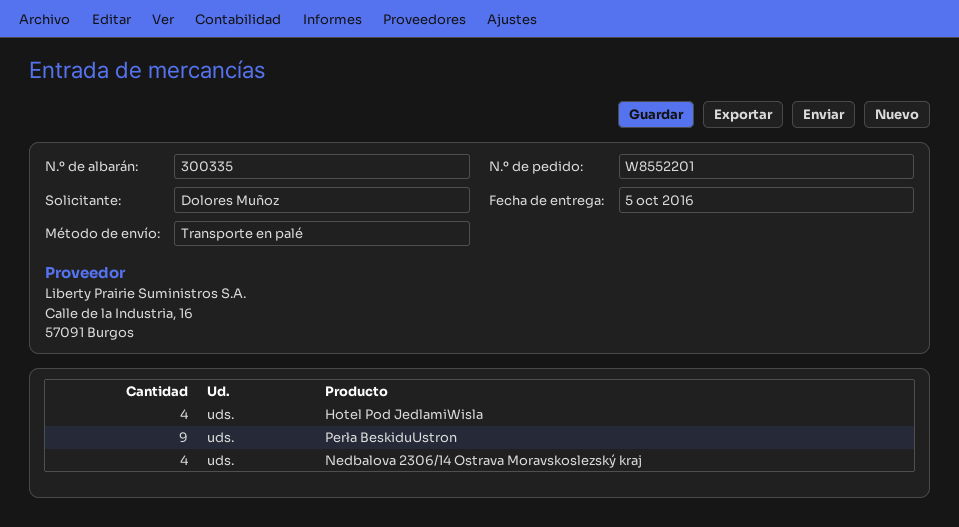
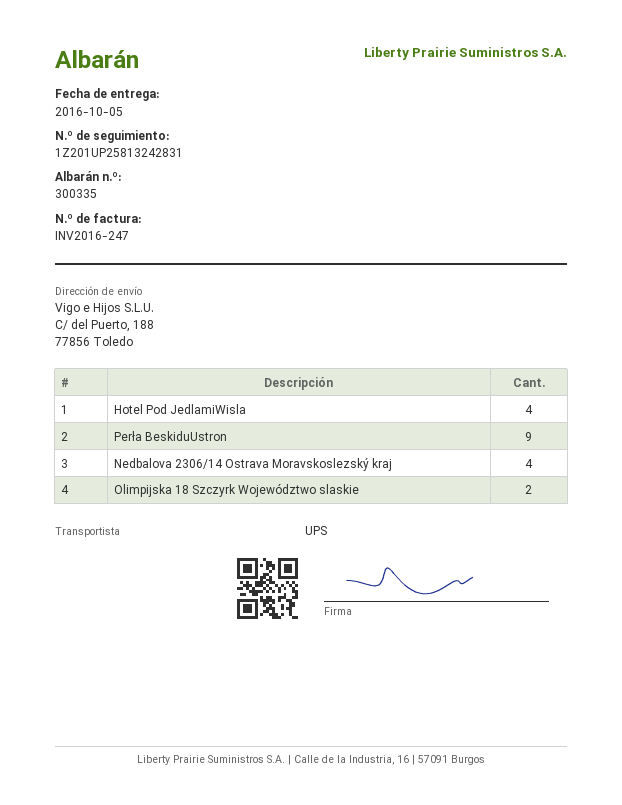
shipping method: pallet freight -> UPS
Olimpijska 18 Szczyrk Województwo slaskie: none -> 2

